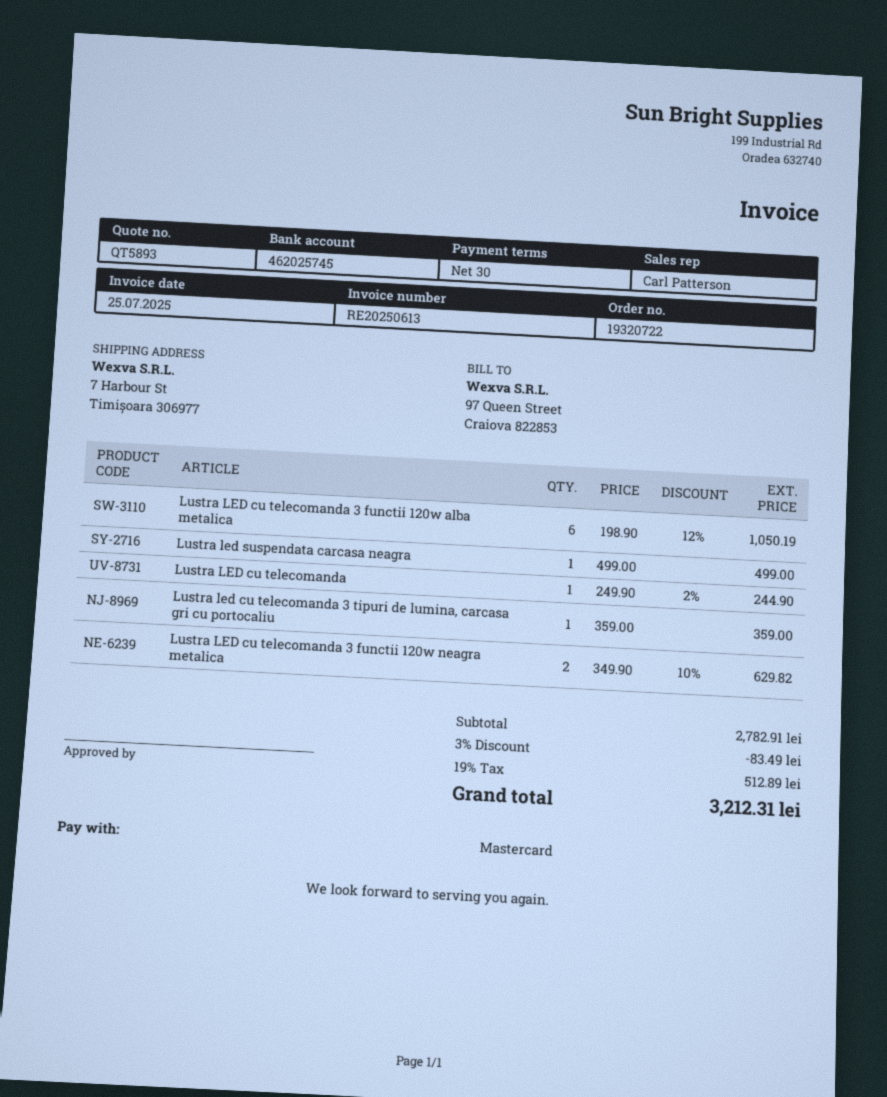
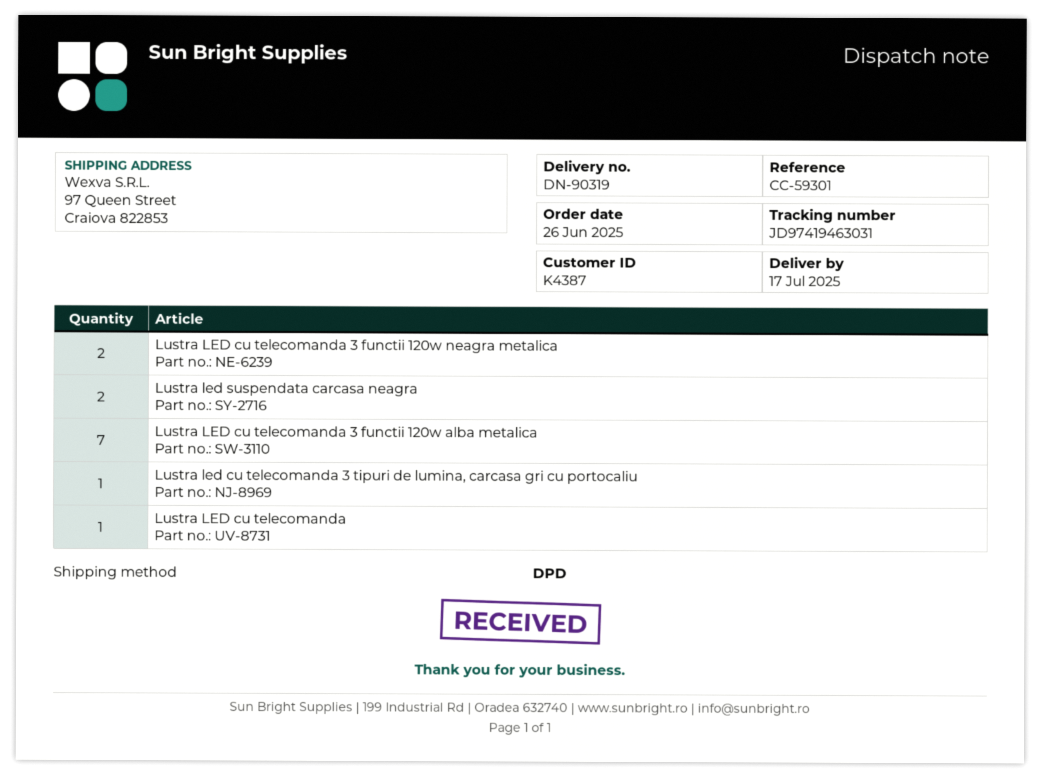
ship to: 7 Harbour St, Timișoara 306977 -> 97 Queen Street, Craiova 822853
Lustra LED cu telecomanda 3 functii 120w alba metalica: 6 -> 7
Lustra led suspendata carcasa neagra: 1 -> 2

